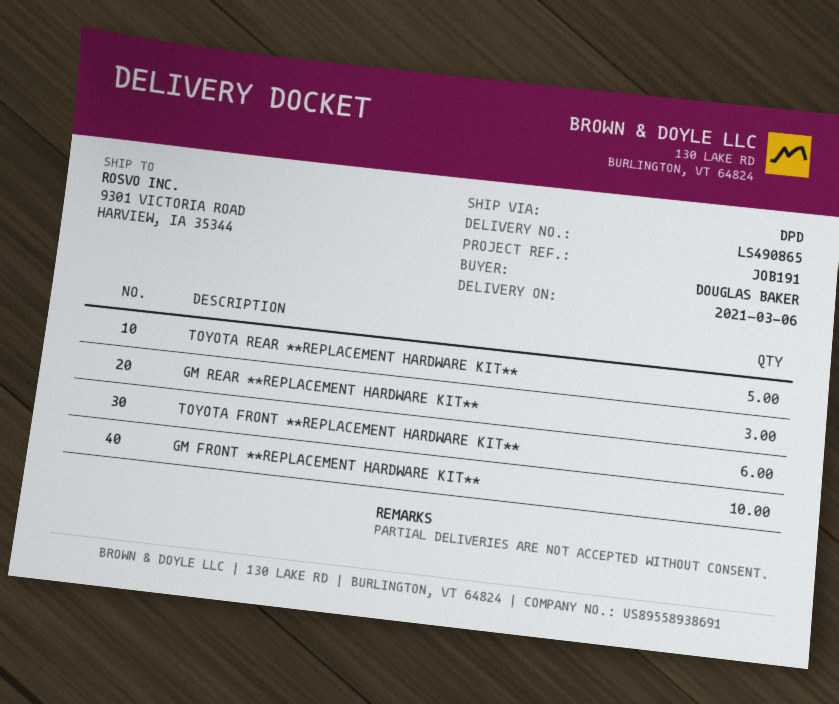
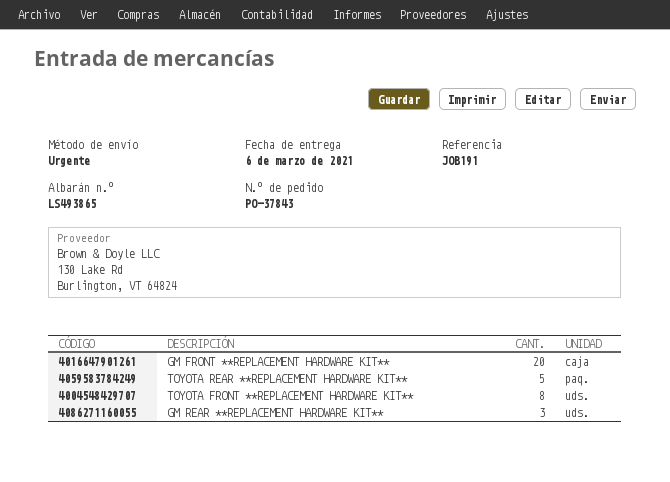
delivery note number: LS490865 -> LS493865
shipping method: DPD -> express
TOYOTA FRONT **REPLACEMENT HARDWARE KIT**: 6 -> 8
GM FRONT **REPLACEMENT HARDWARE KIT**: 10 -> 20

